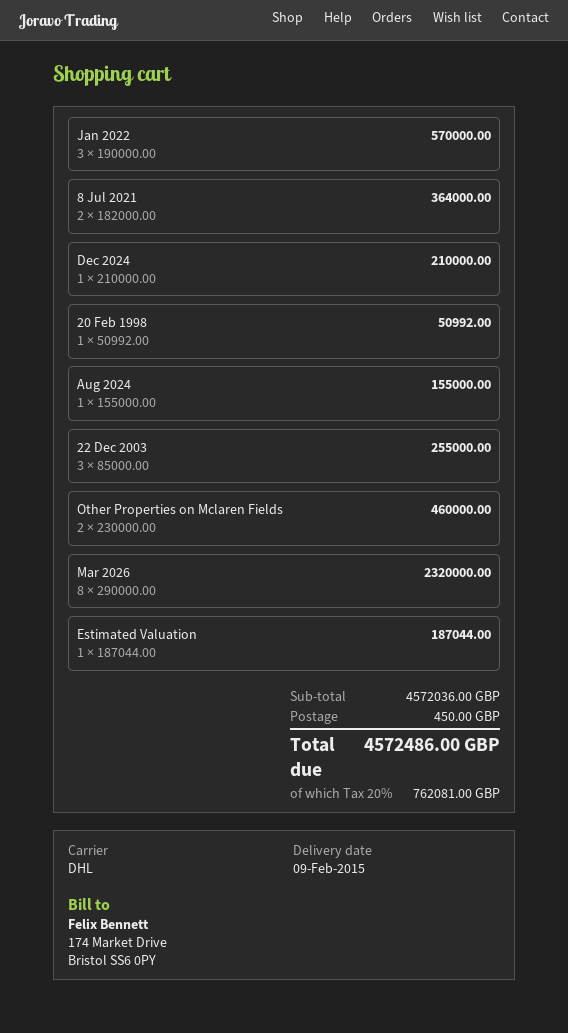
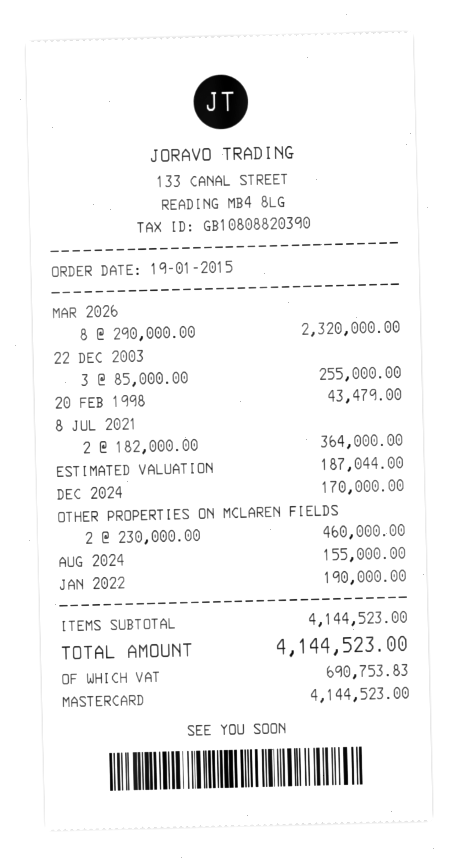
Jan 2022: 3 x 190000.00 = 570000.00 -> 1 x 190000.00 = 190000.00
Dec 2024: 1 x 210000.00 = 210000.00 -> 1 x 170000.00 = 170000.00
20 Feb 1998: 1 x 50992.00 = 50992.00 -> 1 x 43479.00 = 43479.00
subtotal: 4572036.00 -> 4144523.00
shipping: 450.00 -> none
tax: 762081.00 -> 690753.83
total: 4572486.00 -> 4144523.00

